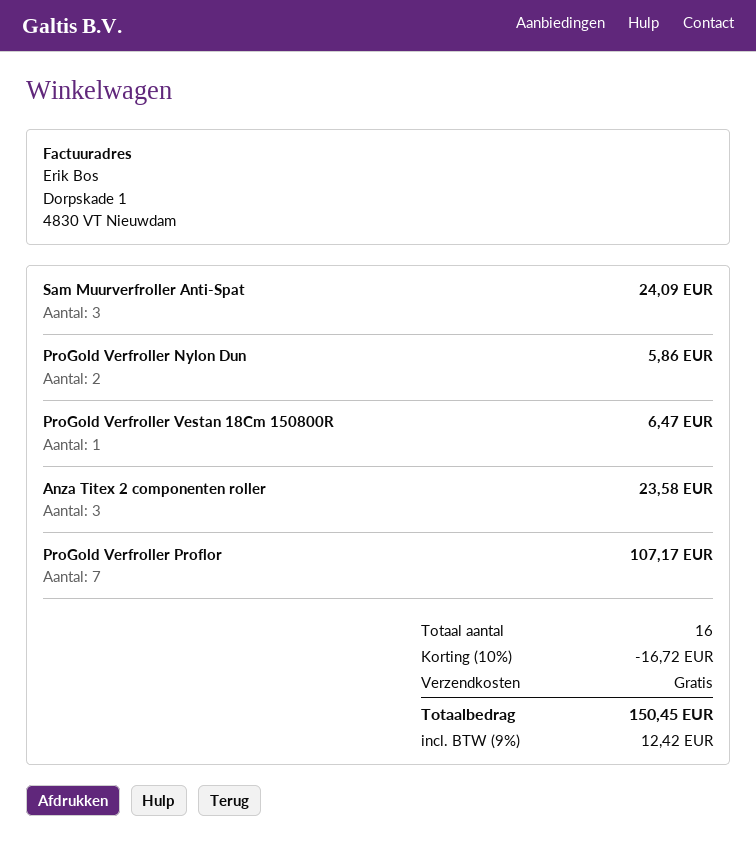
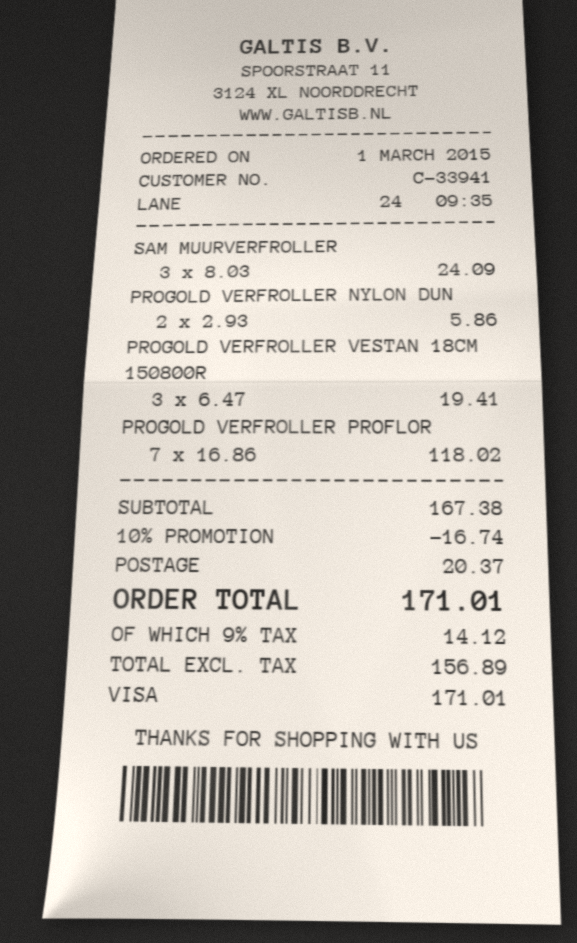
ProGold Verfroller Vestan 18Cm 150800R: 1 for 6.47 -> 3 for 19.41
Anza Titex 2 componenten roller: 3 for 23.58 -> none
ProGold Verfroller Proflor: 7 for 107.17 -> 7 for 118.02
discount: 10% = 16.72 -> 10% = 16.74
shipping: 0.00 -> 20.37
tax: 9% = 12.42 -> 9% = 14.12
total: 150.45 -> 171.01

